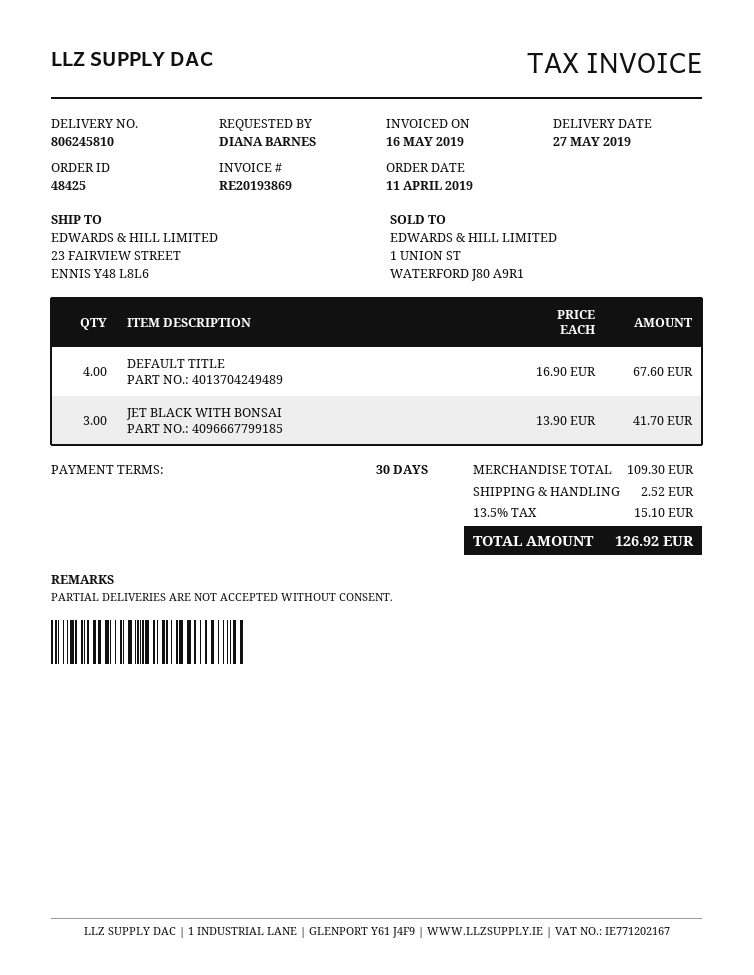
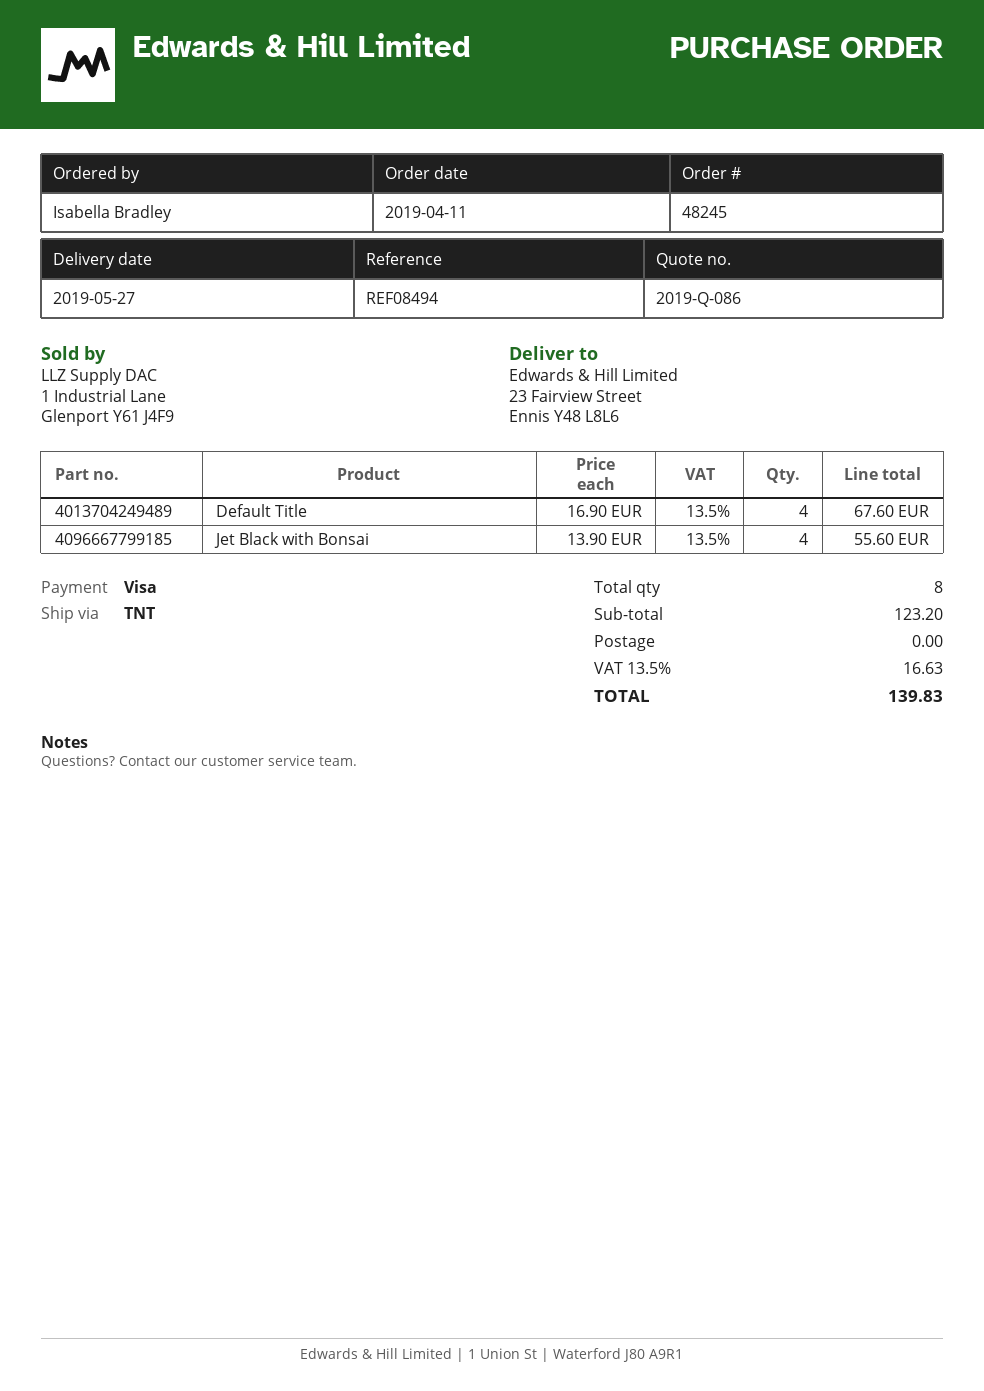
order number: 48425 -> 48245
ordered by: DIANA BARNES -> Isabella Bradley
JET BLACK WITH BONSAI: 3 x 13.90 = 41.70 -> 4 x 13.90 = 55.60
subtotal: 109.30 -> 123.20
shipping: 2.52 -> 0.00
tax: 13.5% = 15.10 -> 13.5% = 16.63
total: 126.92 -> 139.83

